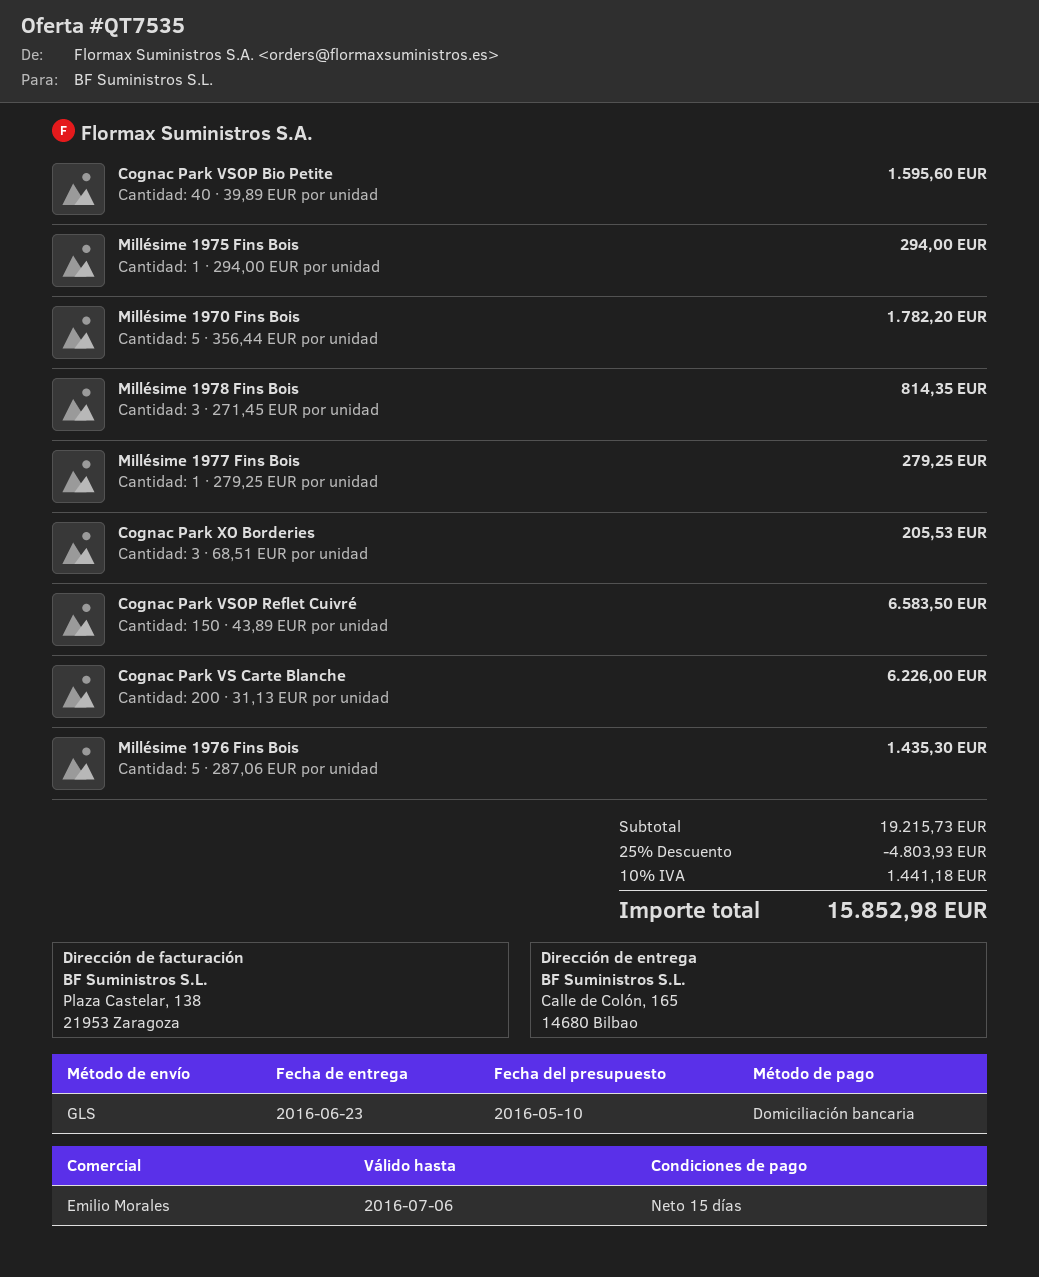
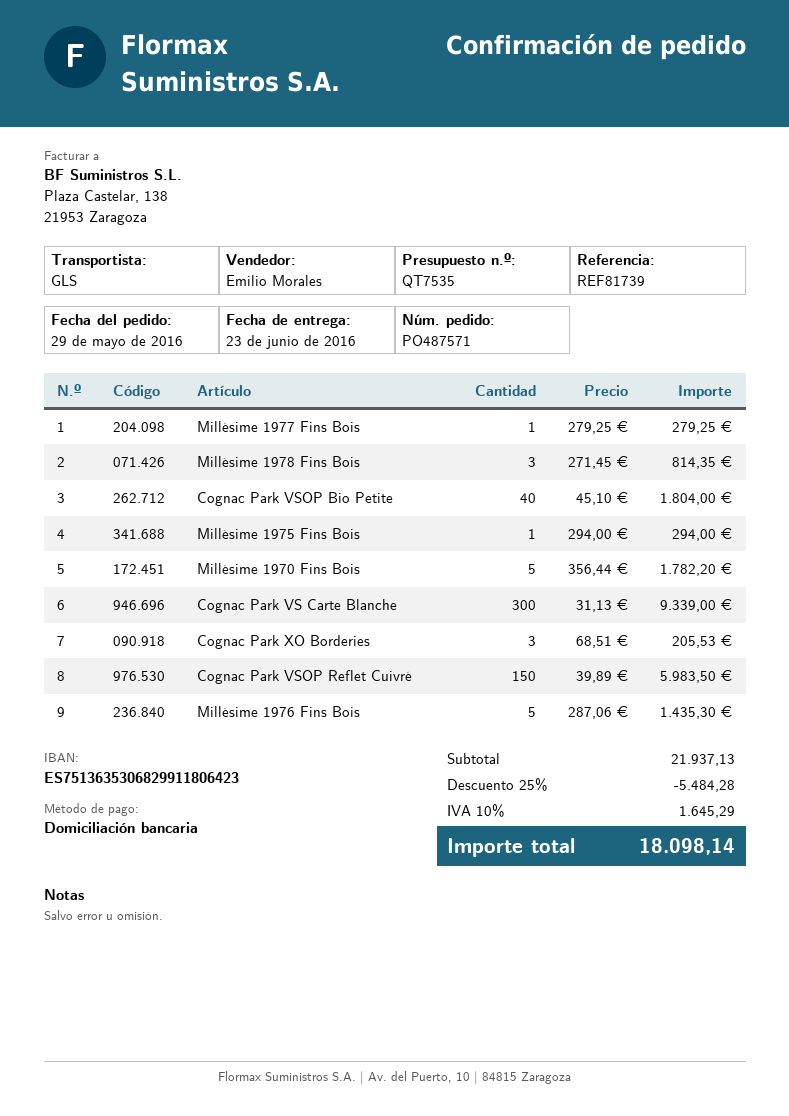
Cognac Park VSOP Bio Petite: 40 x 39.89 = 1595.60 -> 40 x 45.10 = 1804.00
Cognac Park VSOP Reflet Cuivré: 150 x 43.89 = 6583.50 -> 150 x 39.89 = 5983.50
Cognac Park VS Carte Blanche: 200 x 31.13 = 6226.00 -> 300 x 31.13 = 9339.00
subtotal: 19215.73 -> 21937.13
discount: 25% = 4803.93 -> 25% = 5484.28
tax: 10% = 1441.18 -> 10% = 1645.29
total: 15852.98 -> 18098.14

